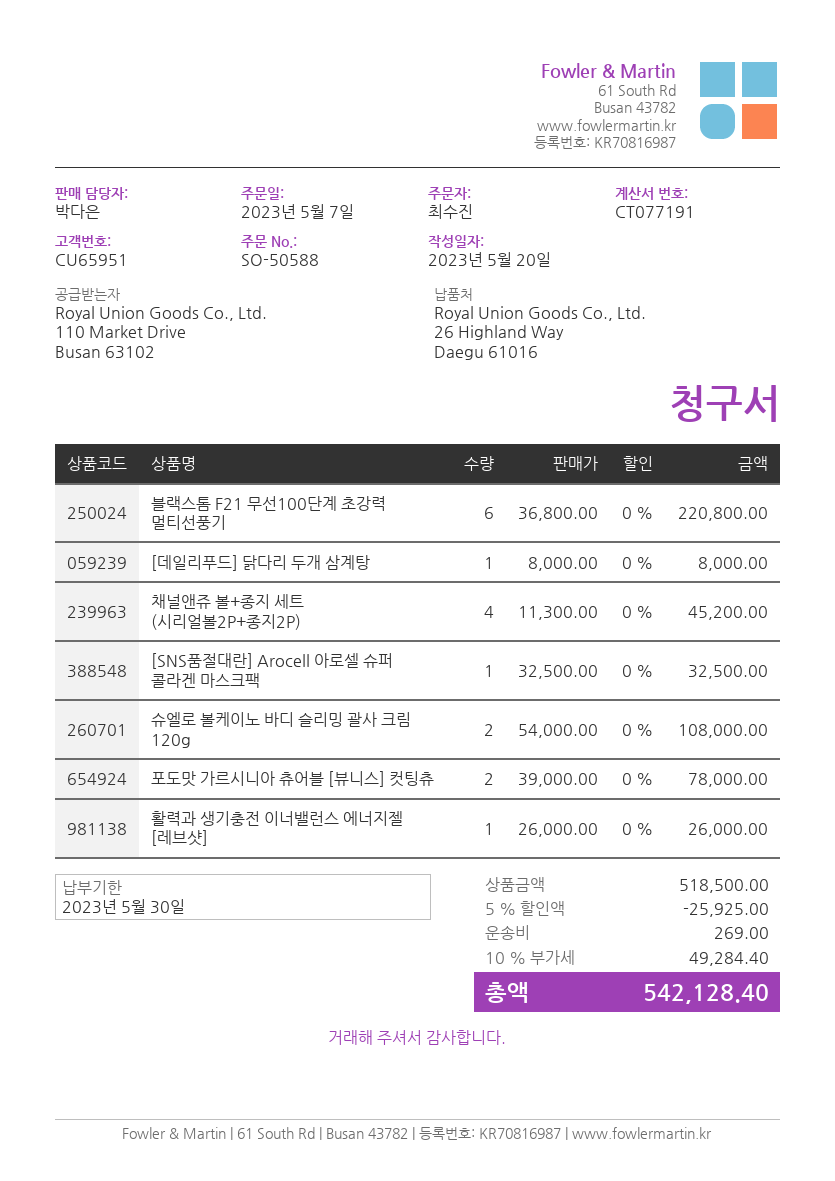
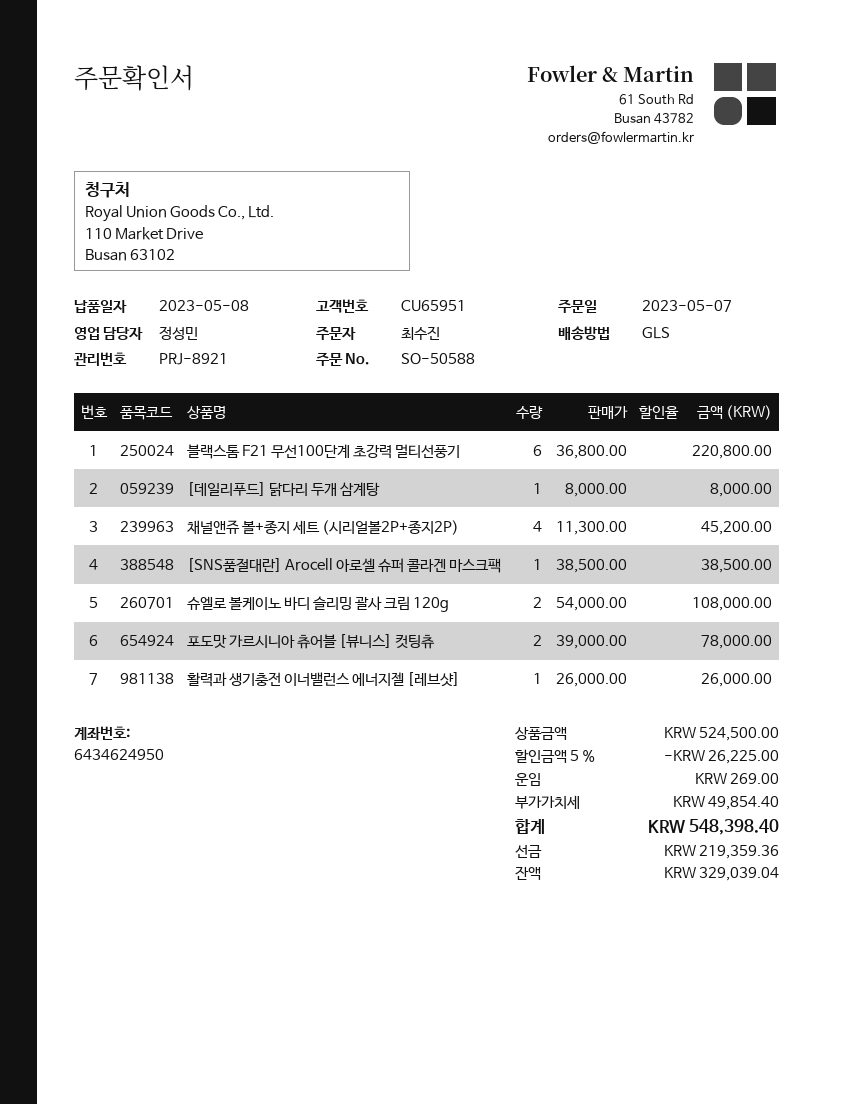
sales rep: 박다은 -> 정성민
[SNS품절대란] Arocell 아로셀 슈퍼 콜라겐 마스크팩: 1 x 32500.00 = 32500.00 -> 1 x 38500.00 = 38500.00
subtotal: 518500.00 -> 524500.00
discount: 5% = 25925.00 -> 5% = 26225.00
tax: 49284.40 -> 49854.40
total: 542128.40 -> 548398.40

